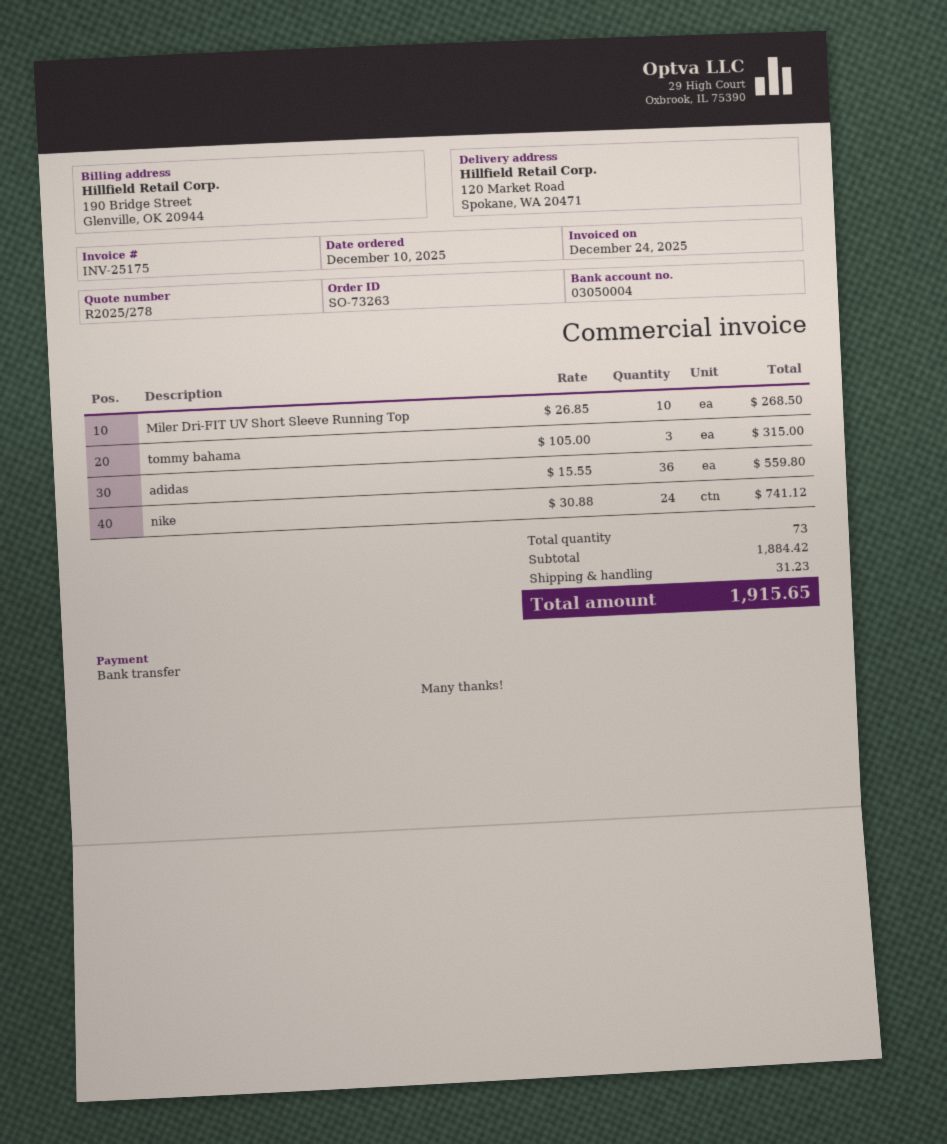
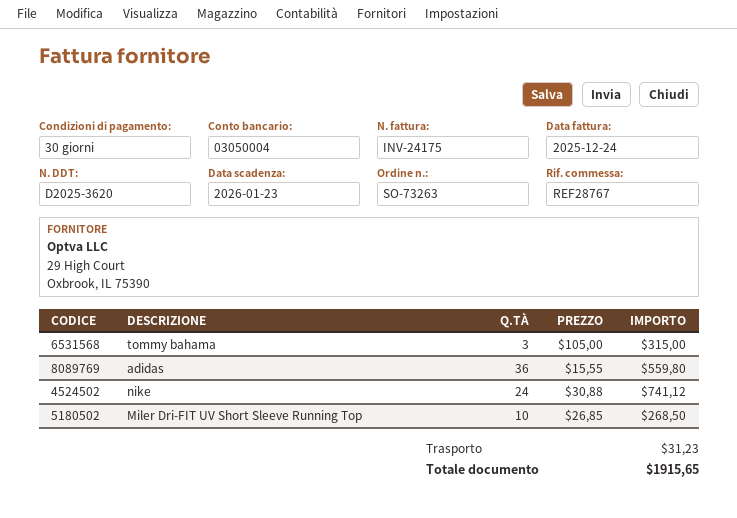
invoice number: INV-25175 -> INV-24175

